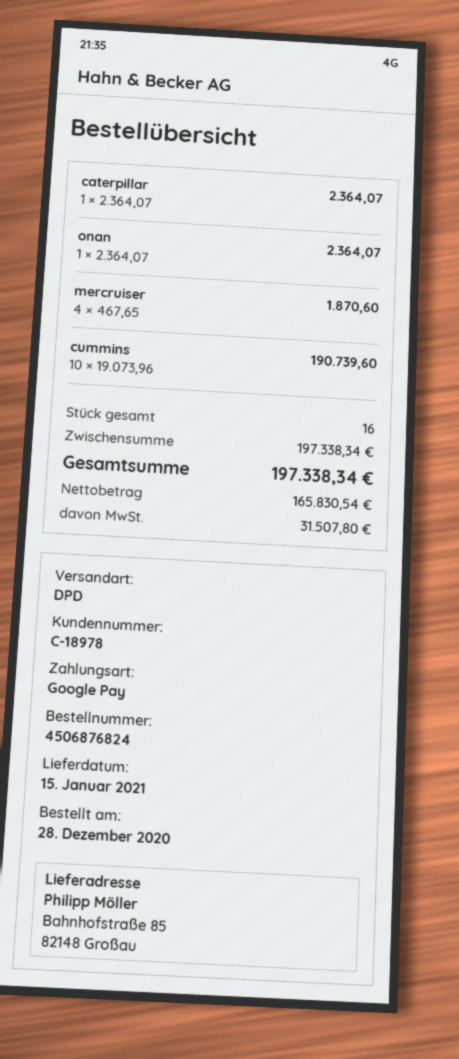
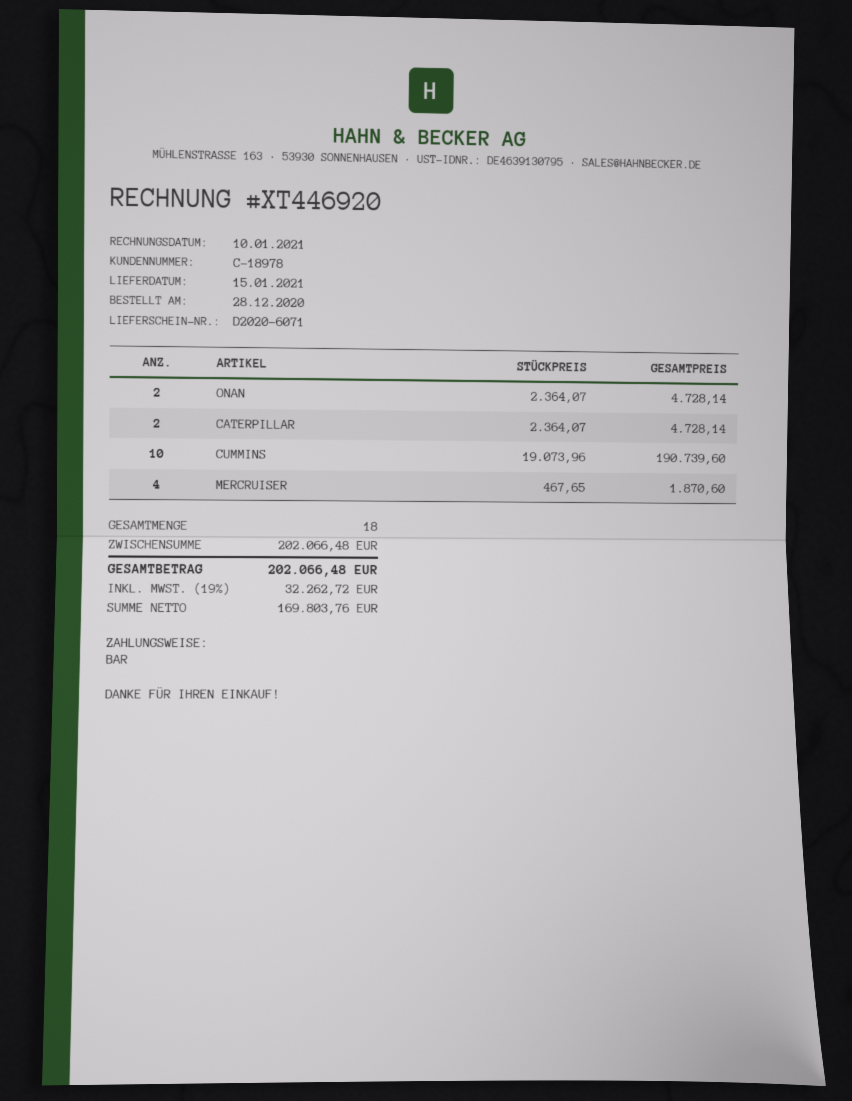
payment method: Google Pay -> cash
caterpillar: 1 x 2364.07 = 2364.07 -> 2 x 2364.07 = 4728.14
onan: 1 x 2364.07 = 2364.07 -> 2 x 2364.07 = 4728.14
total quantity: 16 -> 18
subtotal: 197338.34 -> 202066.48
net: 165830.54 -> 169803.76
tax: 31507.80 -> 32262.72
total: 197338.34 -> 202066.48

